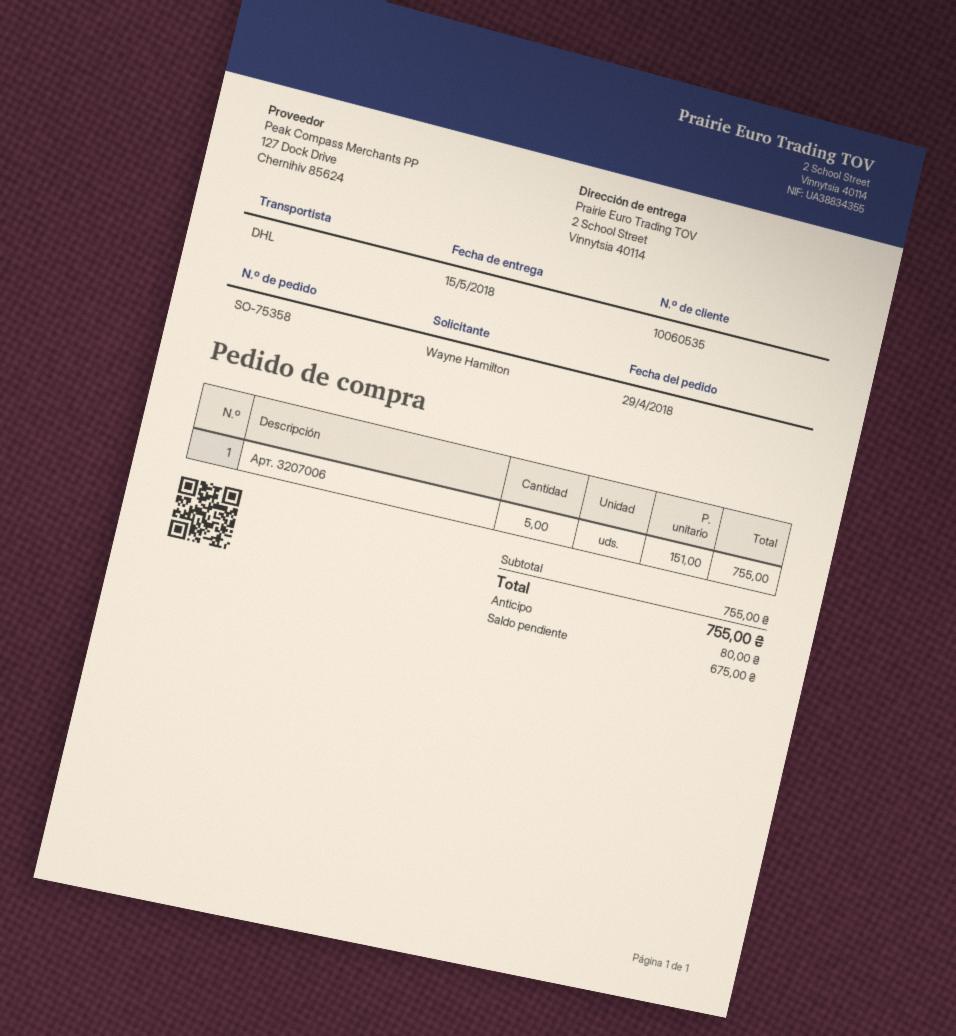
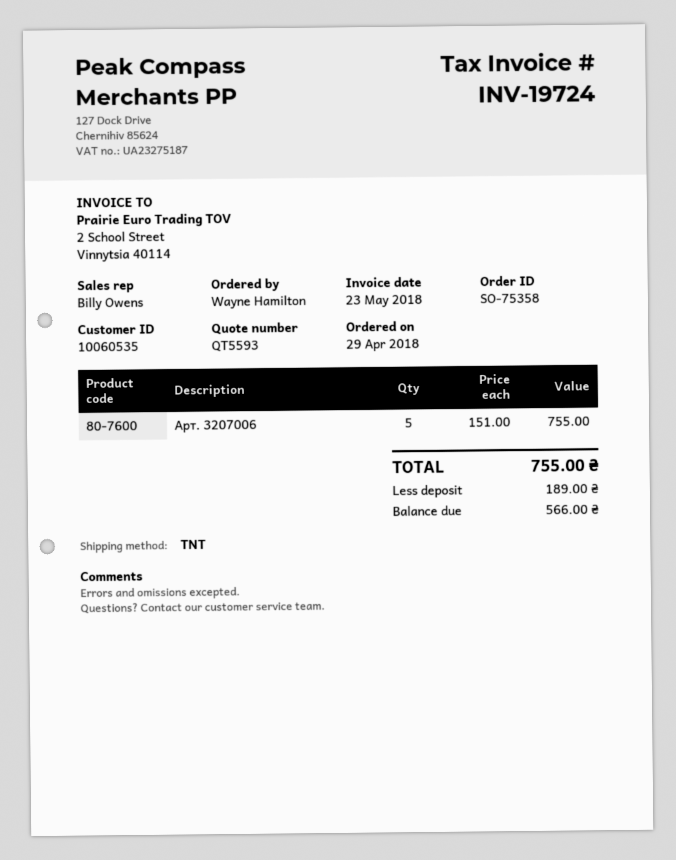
shipping method: DHL -> TNT
deposit: 80.00 -> 189.00
balance: 675.00 -> 566.00

